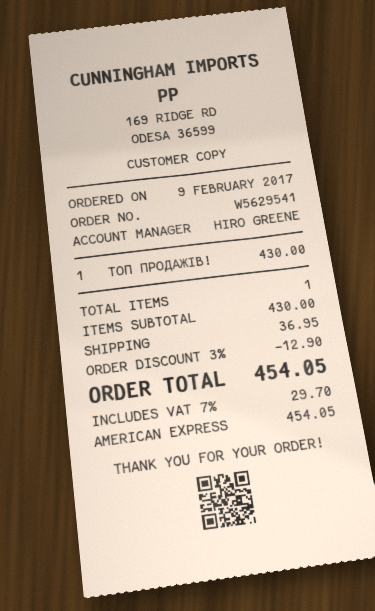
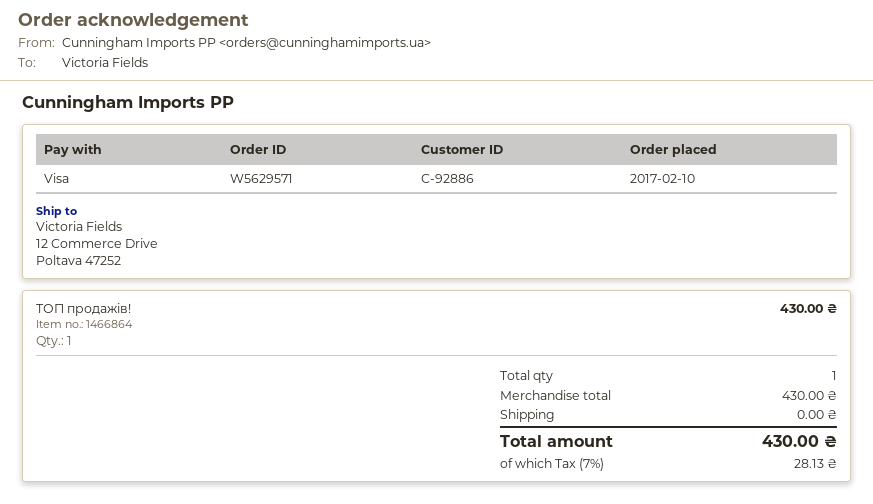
order number: W5629541 -> W5629571
order date: 2017-02-09 -> 2017-02-10
payment method: American Express -> Visa
discount: 3% = 12.90 -> none
shipping: 36.95 -> 0.00
tax: 7% = 29.70 -> 7% = 28.13
total: 454.05 -> 430.00

